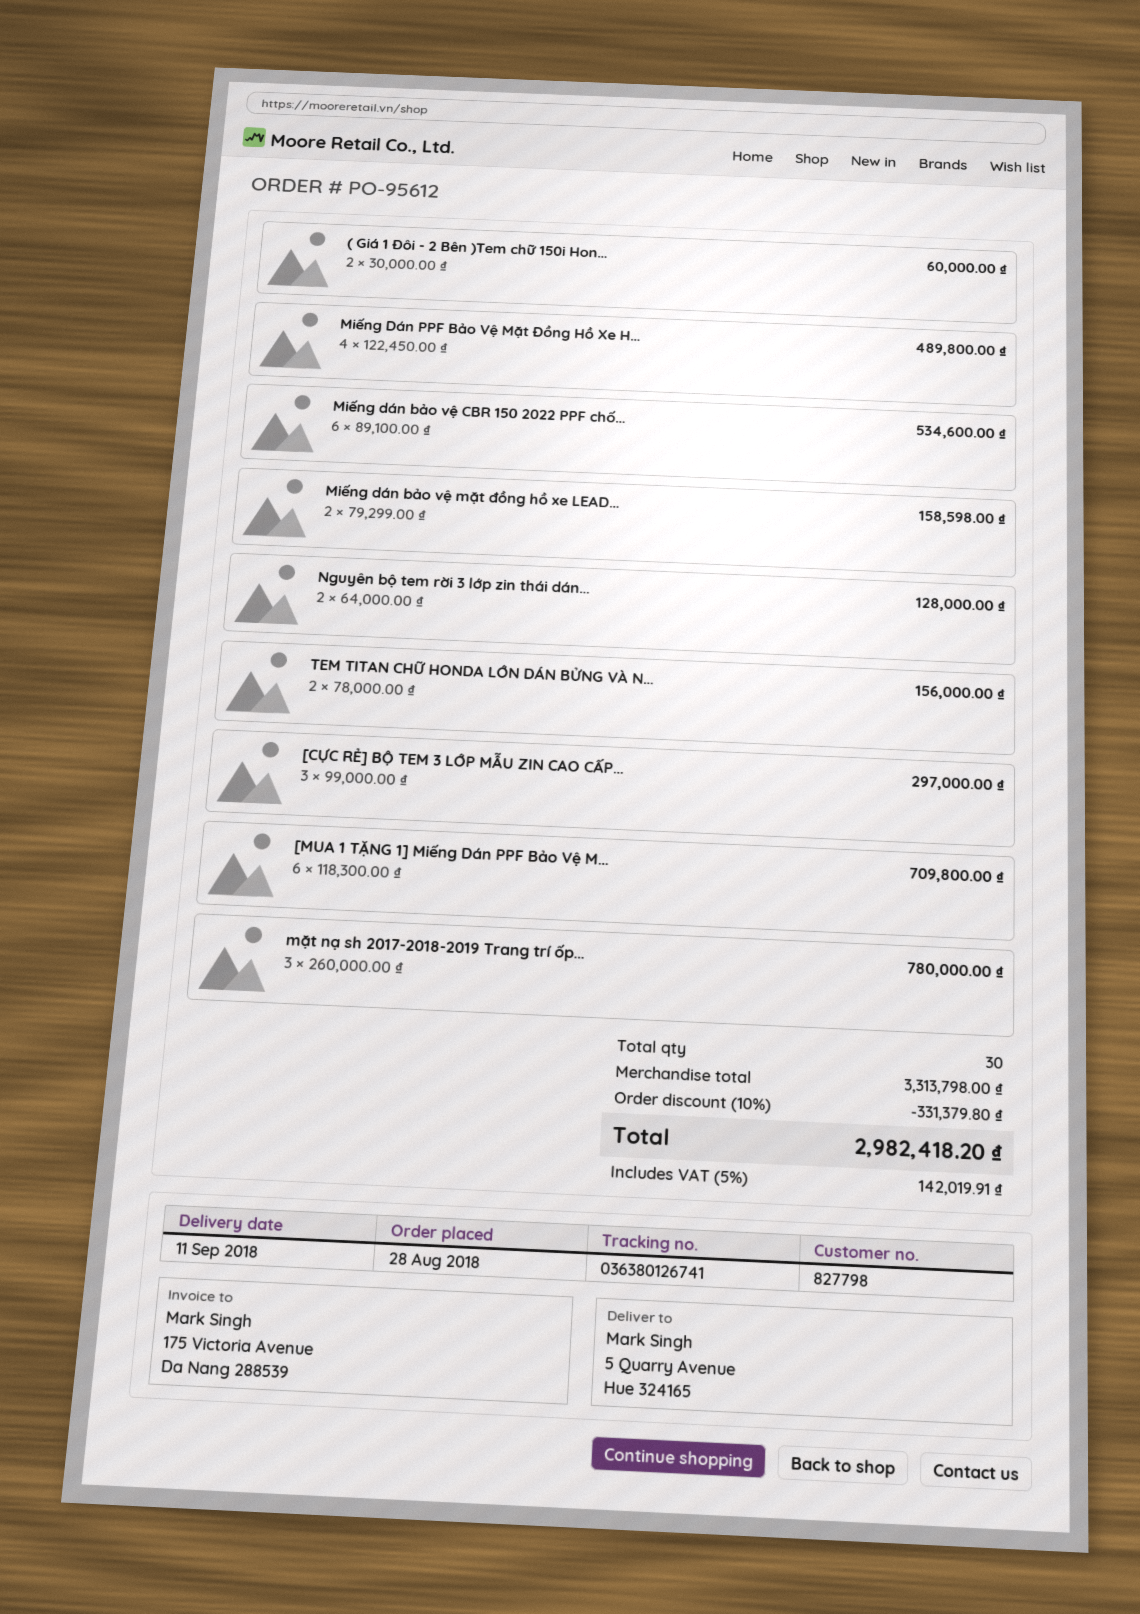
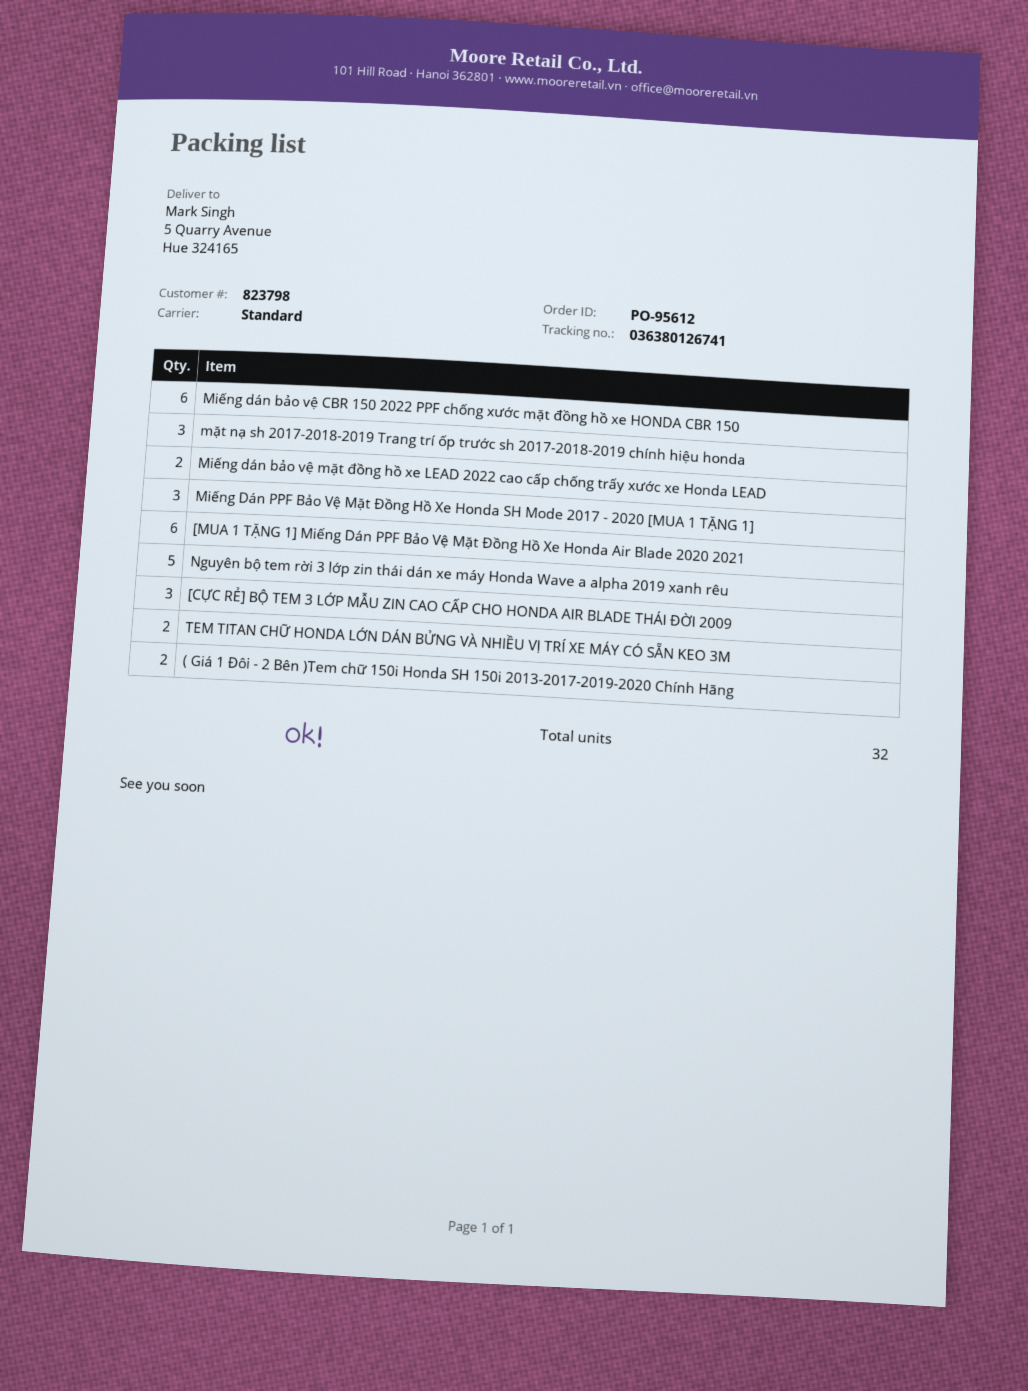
customer number: 827798 -> 823798
Miếng Dán PPF Bảo Vệ Mặt Đồng Hồ Xe H...: 4 -> 3
Nguyên bộ tem rời 3 lớp zin thái dán...: 2 -> 5
total quantity: 30 -> 32

